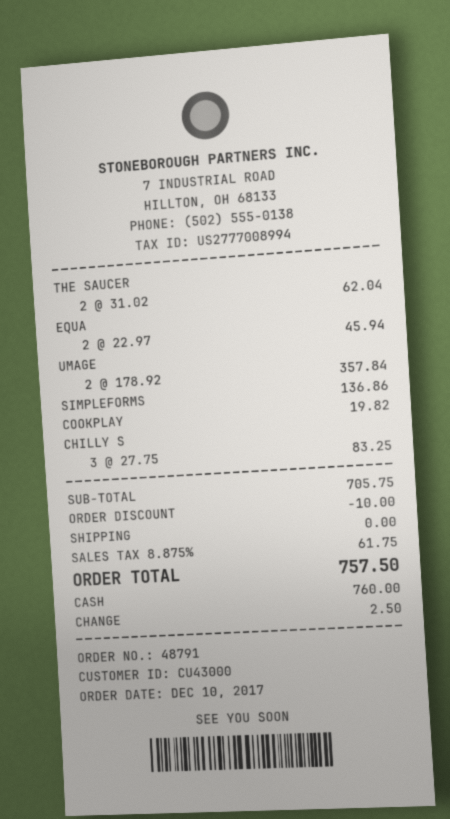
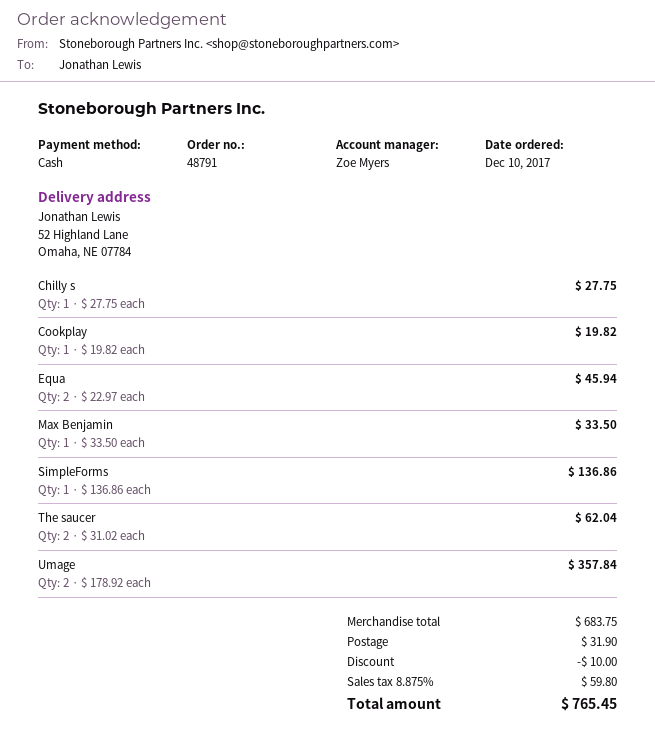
CHILLY S: 3 x 27.75 = 83.25 -> 1 x 27.75 = 27.75
Max Benjamin: none -> 1 x 33.50 = 33.50
subtotal: 705.75 -> 683.75
shipping: 0.00 -> 31.90
tax: 8.875% = 61.75 -> 8.875% = 59.80
total: 757.50 -> 765.45

